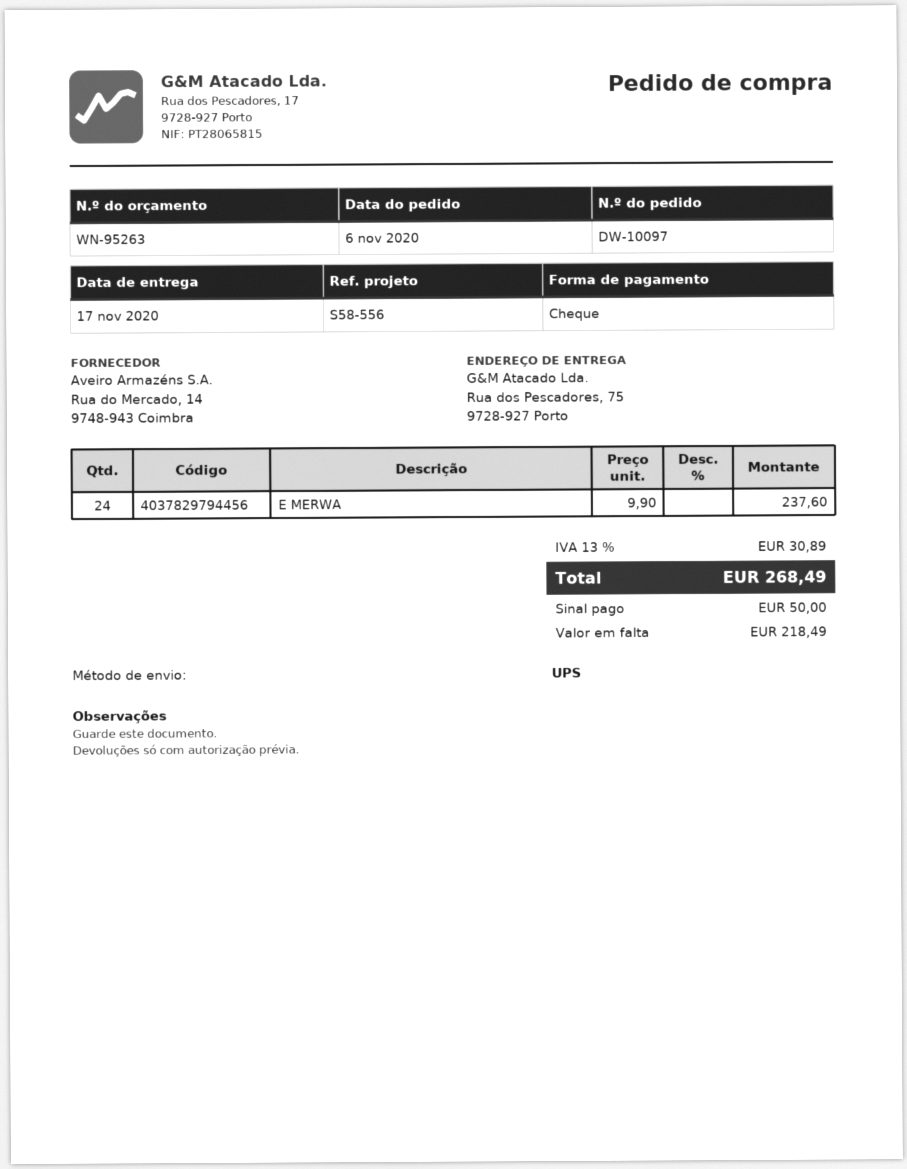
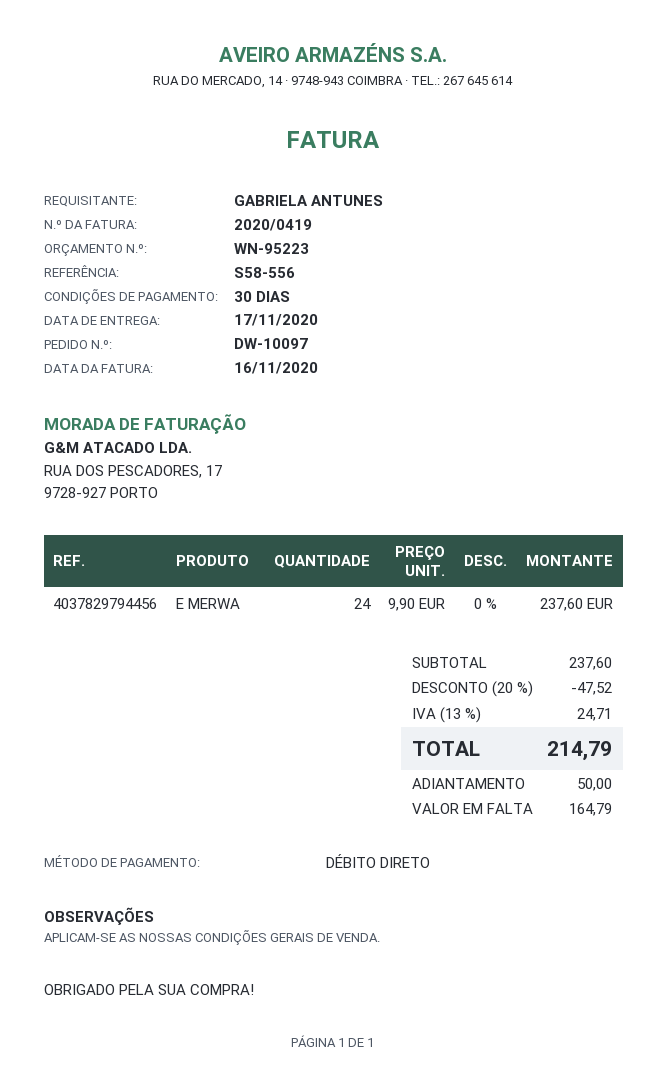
quote number: WN-95263 -> WN-95223
payment method: cheque -> direct debit
discount: none -> 20% = 47.52
tax: 13% = 30.89 -> 13% = 24.71
total: 268.49 -> 214.79
balance: 218.49 -> 164.79

